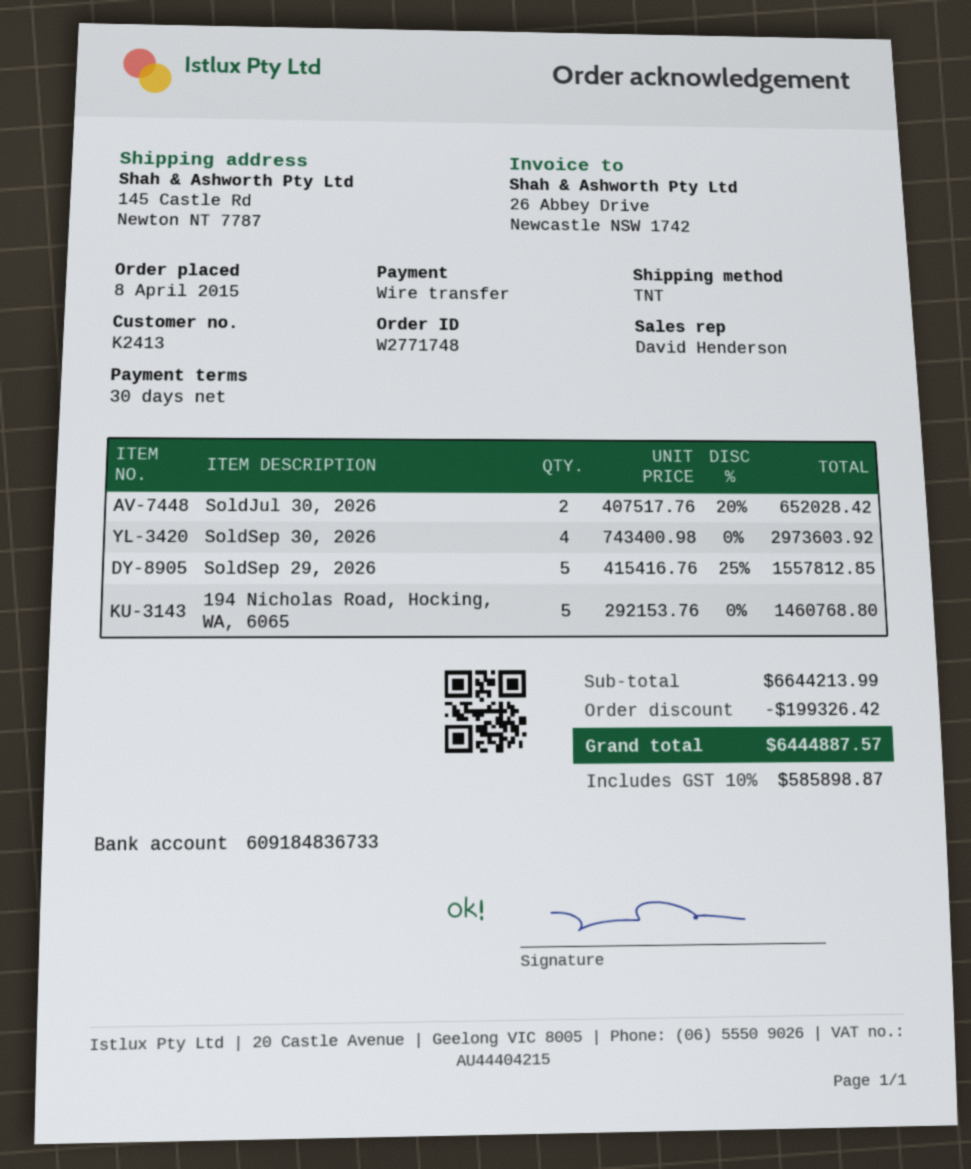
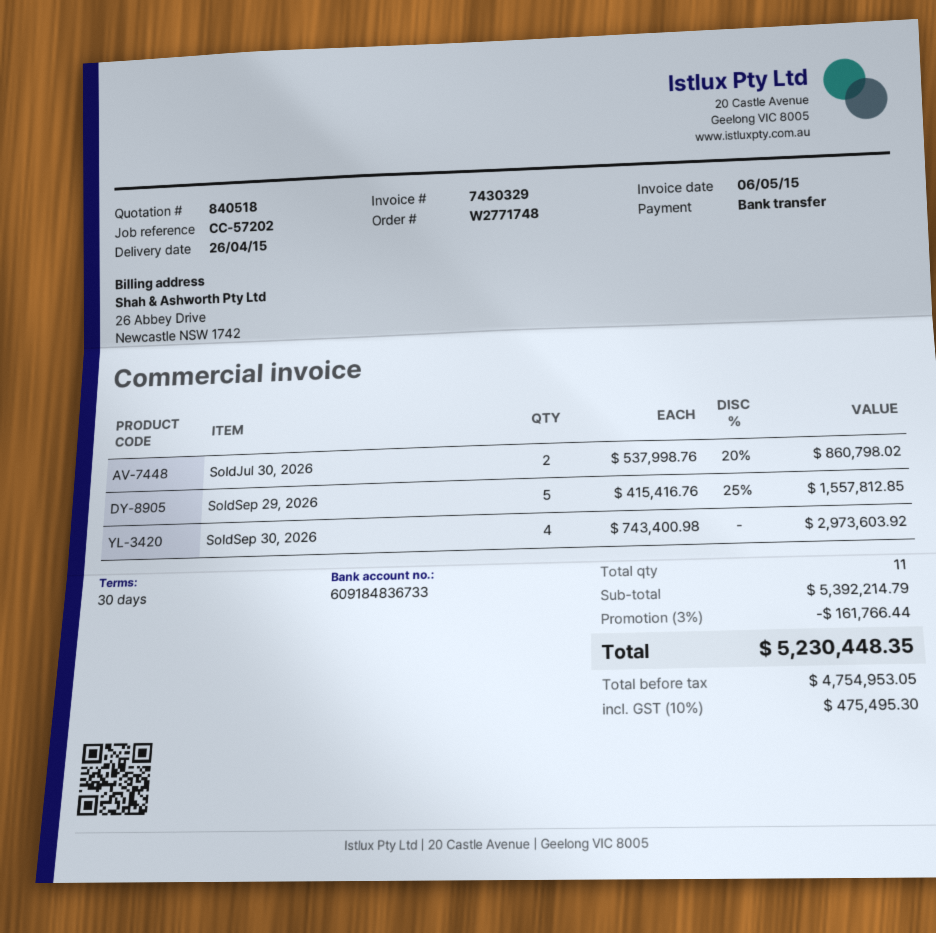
SoldJul 30, 2026: 2 x 407517.76 - 20% = 652028.42 -> 2 x 537998.76 - 20% = 860798.02
194 Nicholas Road, Hocking, WA, 6065: 5 x 292153.76 = 1460768.80 -> none
subtotal: 6644213.99 -> 5392214.79
discount: 199326.42 -> 161766.44
tax: 10% = 585898.87 -> 10% = 475495.30
total: 6444887.57 -> 5230448.35

